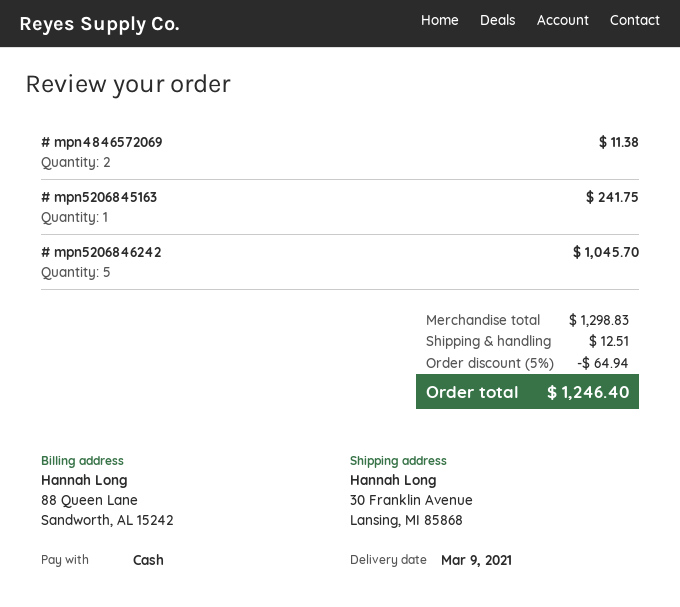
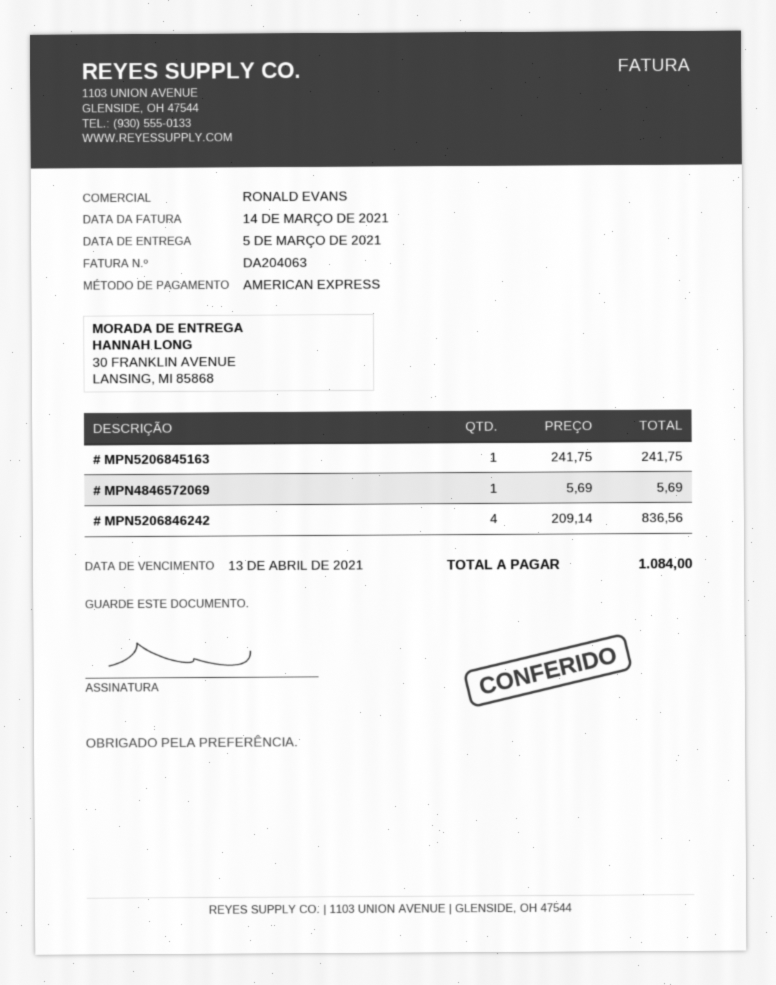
delivery date: 2021-03-09 -> 2021-03-05
payment method: cash -> American Express
# mpn4846572069: 2 for 11.38 -> 1 for 5.69
# mpn5206846242: 5 for 1045.70 -> 4 for 836.56
discount: 5% = 64.94 -> none
shipping: 12.51 -> none
total: 1246.40 -> 1084.00

